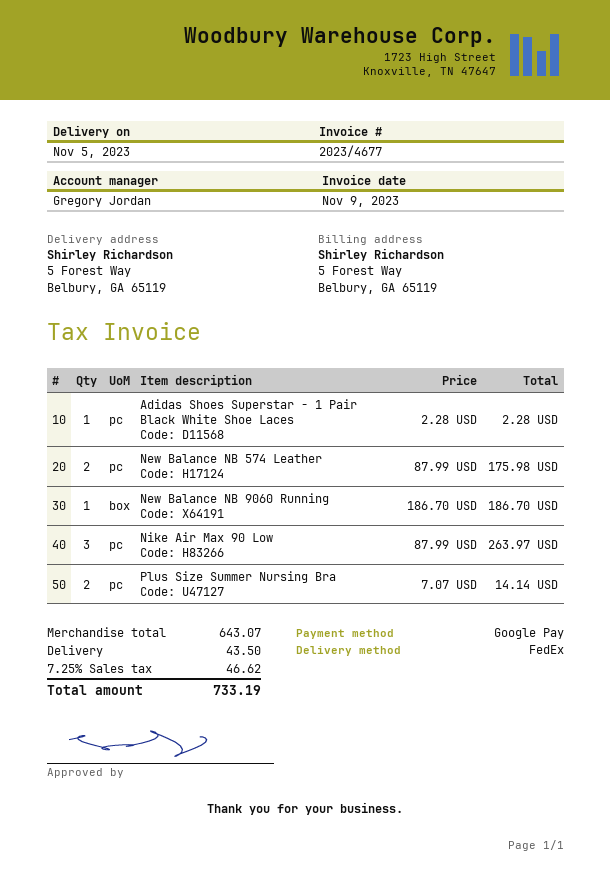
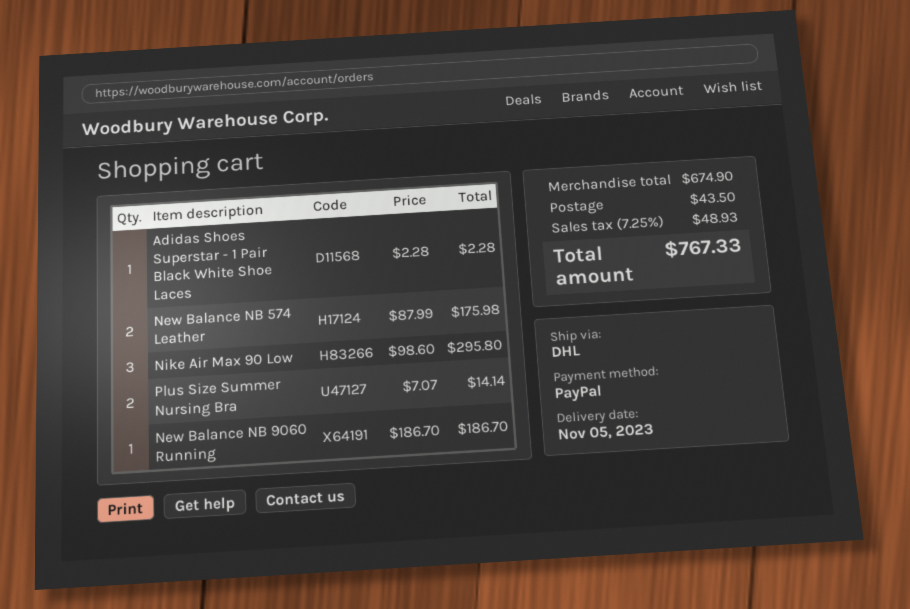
payment method: Google Pay -> PayPal
shipping method: FedEx -> DHL
Nike Air Max 90 Low: 3 x 87.99 = 263.97 -> 3 x 98.60 = 295.80
subtotal: 643.07 -> 674.90
tax: 7.25% = 46.62 -> 7.25% = 48.93
total: 733.19 -> 767.33

